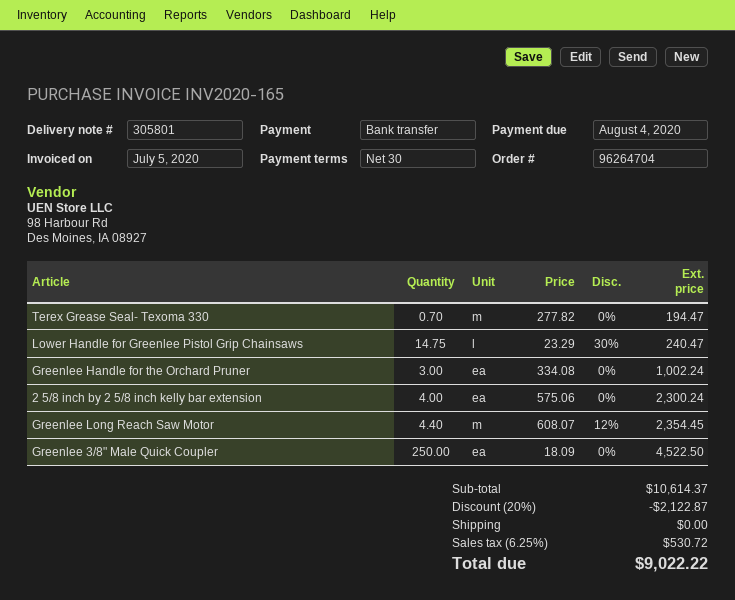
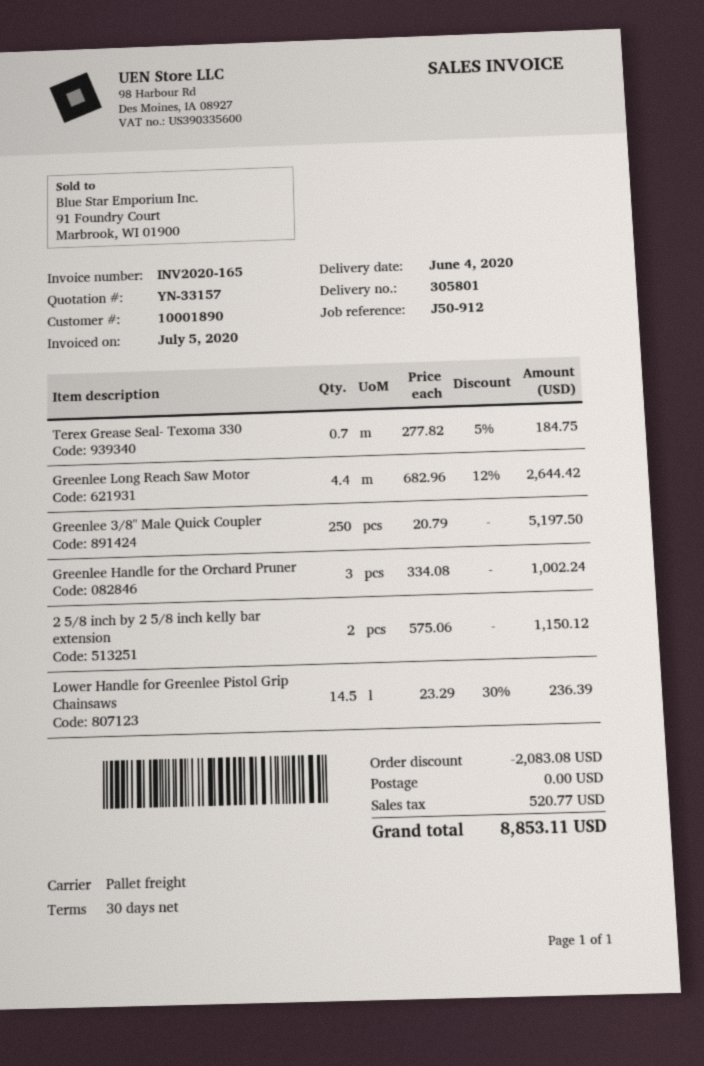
Terex Grease Seal- Texoma 330: 0.7 x 277.82 = 194.47 -> 0.7 x 277.82 - 5% = 184.75
Lower Handle for Greenlee Pistol Grip Chainsaws: 14.75 x 23.29 - 30% = 240.47 -> 14.5 x 23.29 - 30% = 236.39
2 5/8 inch by 2 5/8 inch kelly bar extension: 4 x 575.06 = 2300.24 -> 2 x 575.06 = 1150.12
Greenlee Long Reach Saw Motor: 4.4 x 608.07 - 12% = 2354.45 -> 4.4 x 682.96 - 12% = 2644.42
Greenlee 3/8" Male Quick Coupler: 250 x 18.09 = 4522.50 -> 250 x 20.79 = 5197.50
discount: 2122.87 -> 2083.08
tax: 530.72 -> 520.77
total: 9022.22 -> 8853.11

